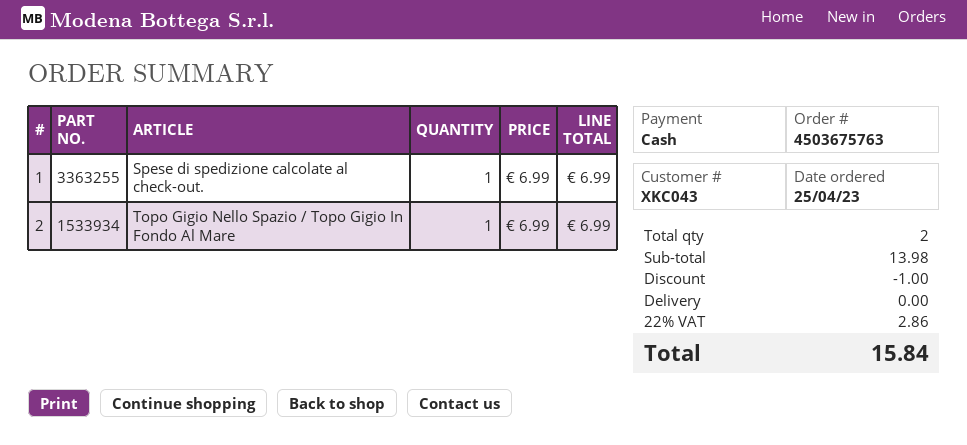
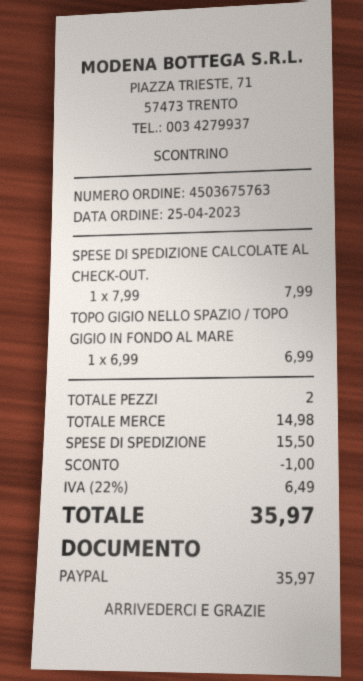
payment method: cash -> PayPal
Spese di spedizione calcolate al check-out.: 1 x 6.99 = 6.99 -> 1 x 7.99 = 7.99
subtotal: 13.98 -> 14.98
shipping: 0.00 -> 15.50
tax: 22% = 2.86 -> 22% = 6.49
total: 15.84 -> 35.97

